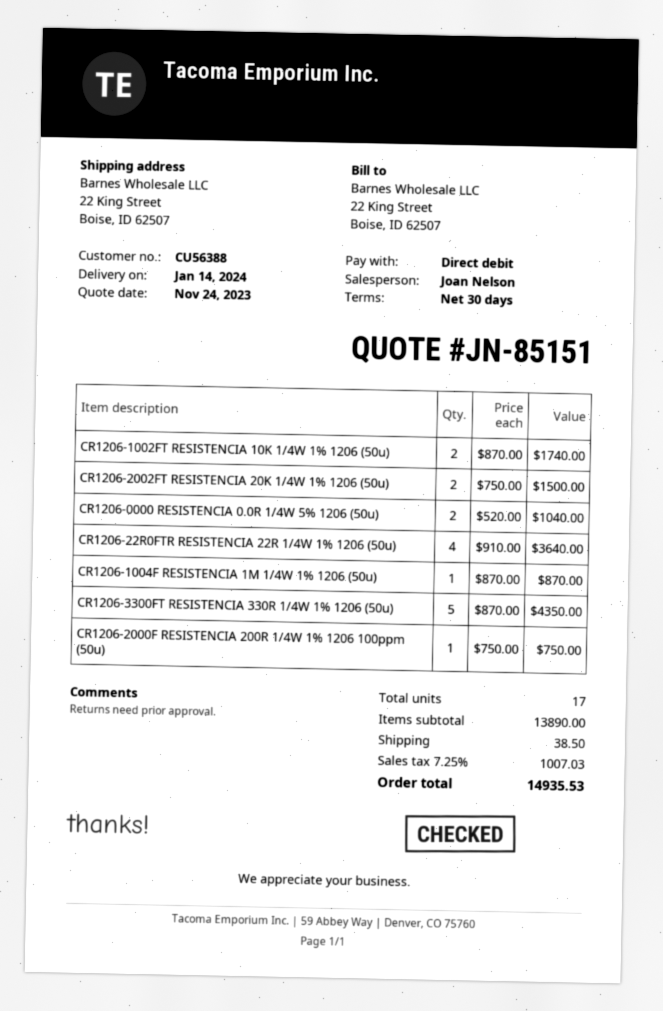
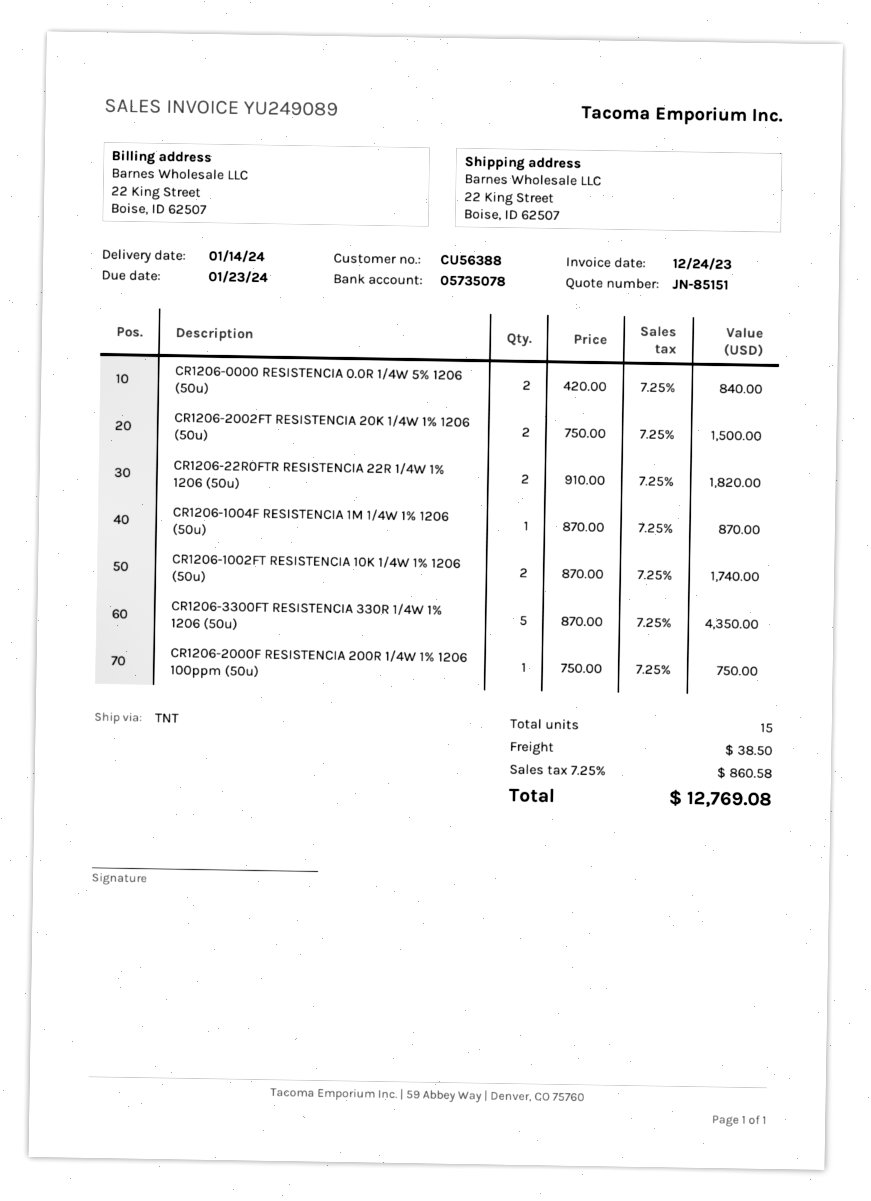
CR1206-0000 RESISTENCIA 0.0R 1/4W 5% 1206 (50u): 2 x 520.00 = 1040.00 -> 2 x 420.00 = 840.00
CR1206-22R0FTR RESISTENCIA 22R 1/4W 1% 1206 (50u): 4 x 910.00 = 3640.00 -> 2 x 910.00 = 1820.00
total quantity: 17 -> 15
tax: 7.25% = 1007.03 -> 7.25% = 860.58
total: 14935.53 -> 12769.08

